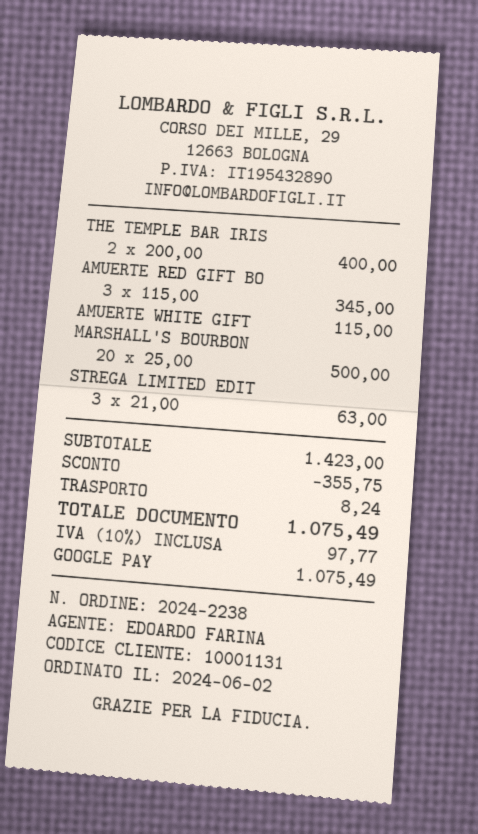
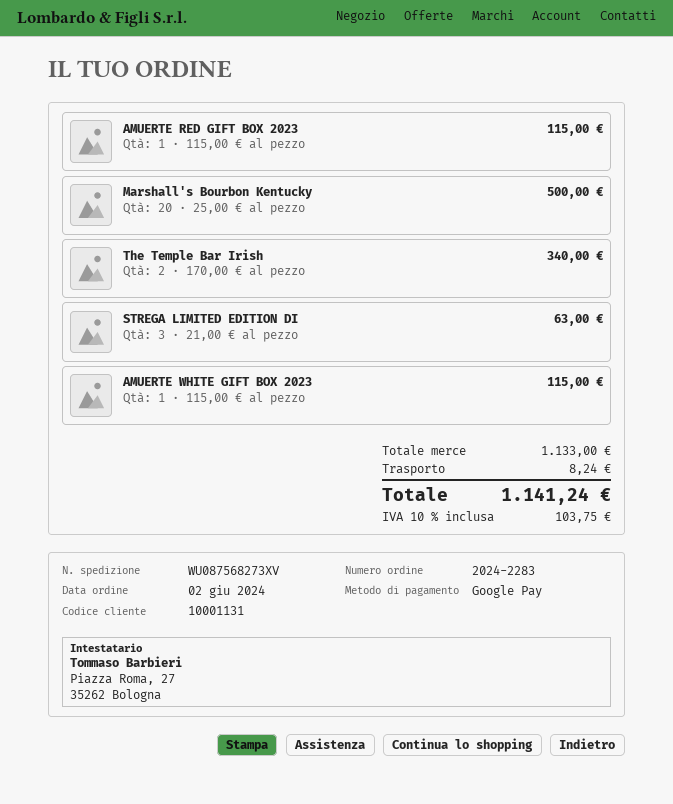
order number: 2024-2238 -> 2024-2283
THE TEMPLE BAR IRIS: 2 x 200.00 = 400.00 -> 2 x 170.00 = 340.00
AMUERTE RED GIFT BO: 3 x 115.00 = 345.00 -> 1 x 115.00 = 115.00
subtotal: 1423.00 -> 1133.00
discount: 355.75 -> none
tax: 10% = 97.77 -> 10% = 103.75
total: 1075.49 -> 1141.24

